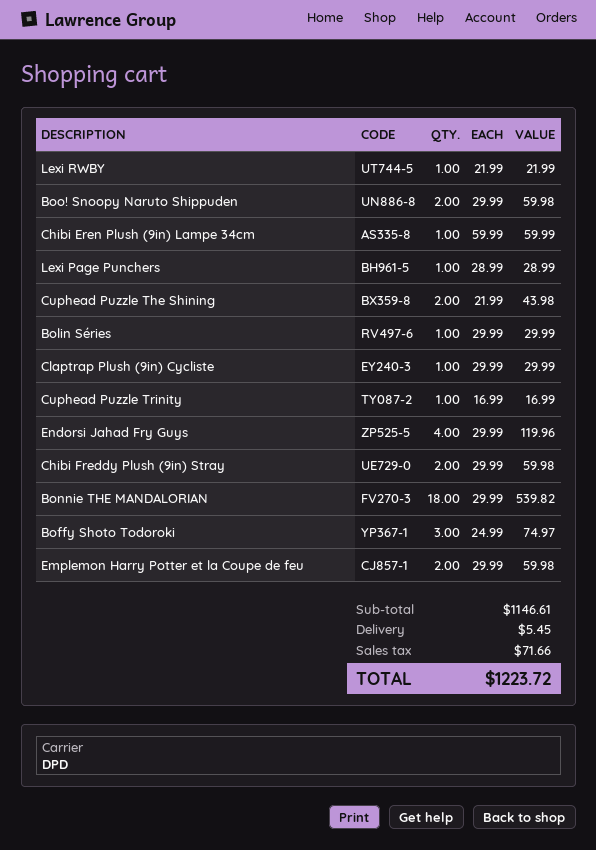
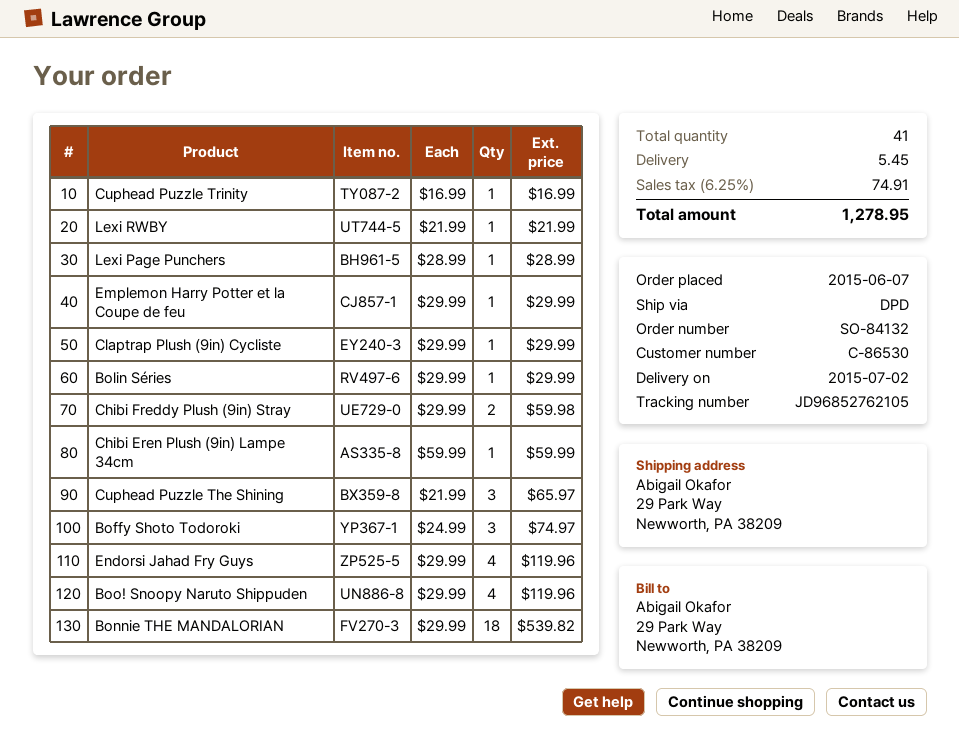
Boo! Snoopy Naruto Shippuden: 2 x 29.99 = 59.98 -> 4 x 29.99 = 119.96
Cuphead Puzzle The Shining: 2 x 21.99 = 43.98 -> 3 x 21.99 = 65.97
Emplemon Harry Potter et la Coupe de feu: 2 x 29.99 = 59.98 -> 1 x 29.99 = 29.99
tax: 71.66 -> 74.91
total: 1223.72 -> 1278.95

